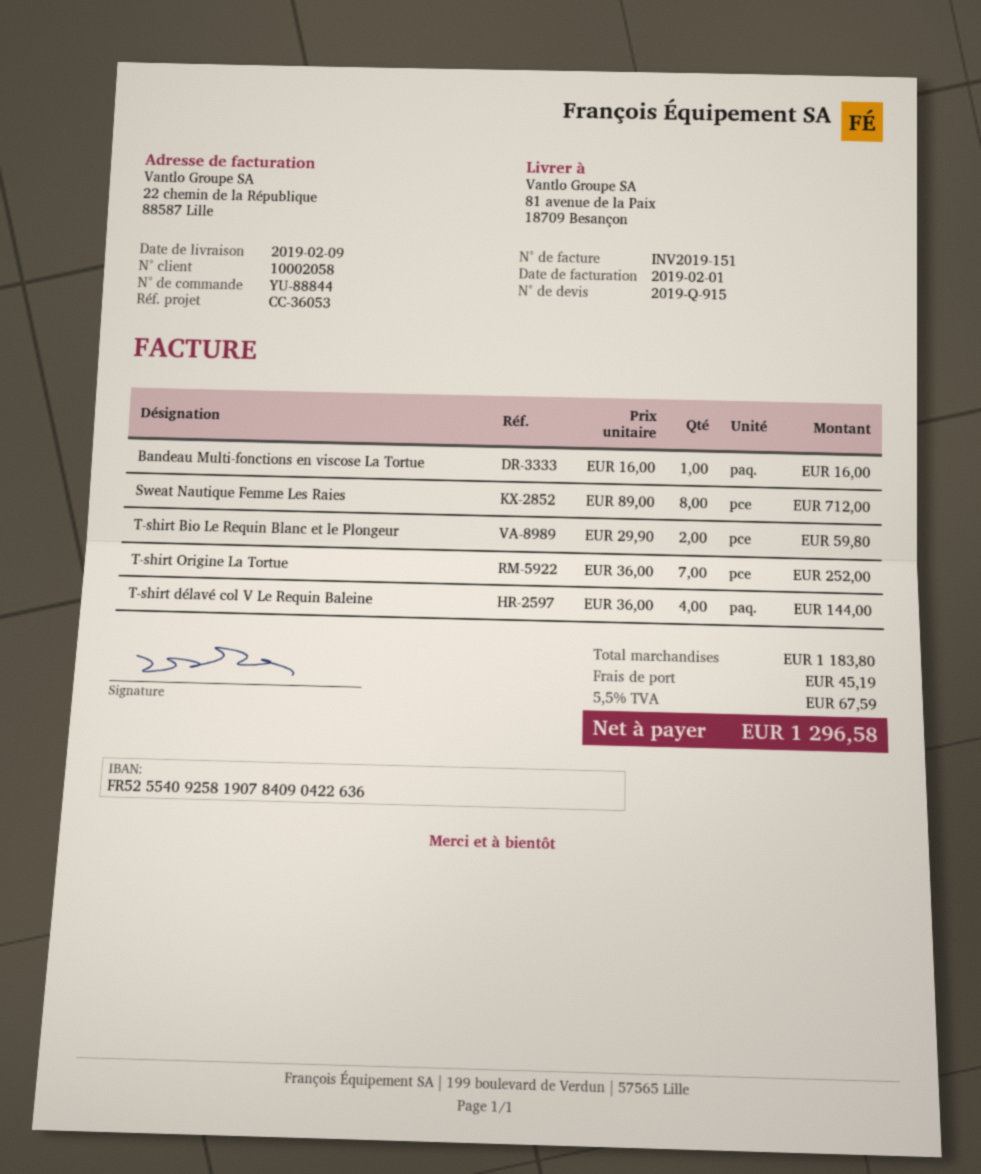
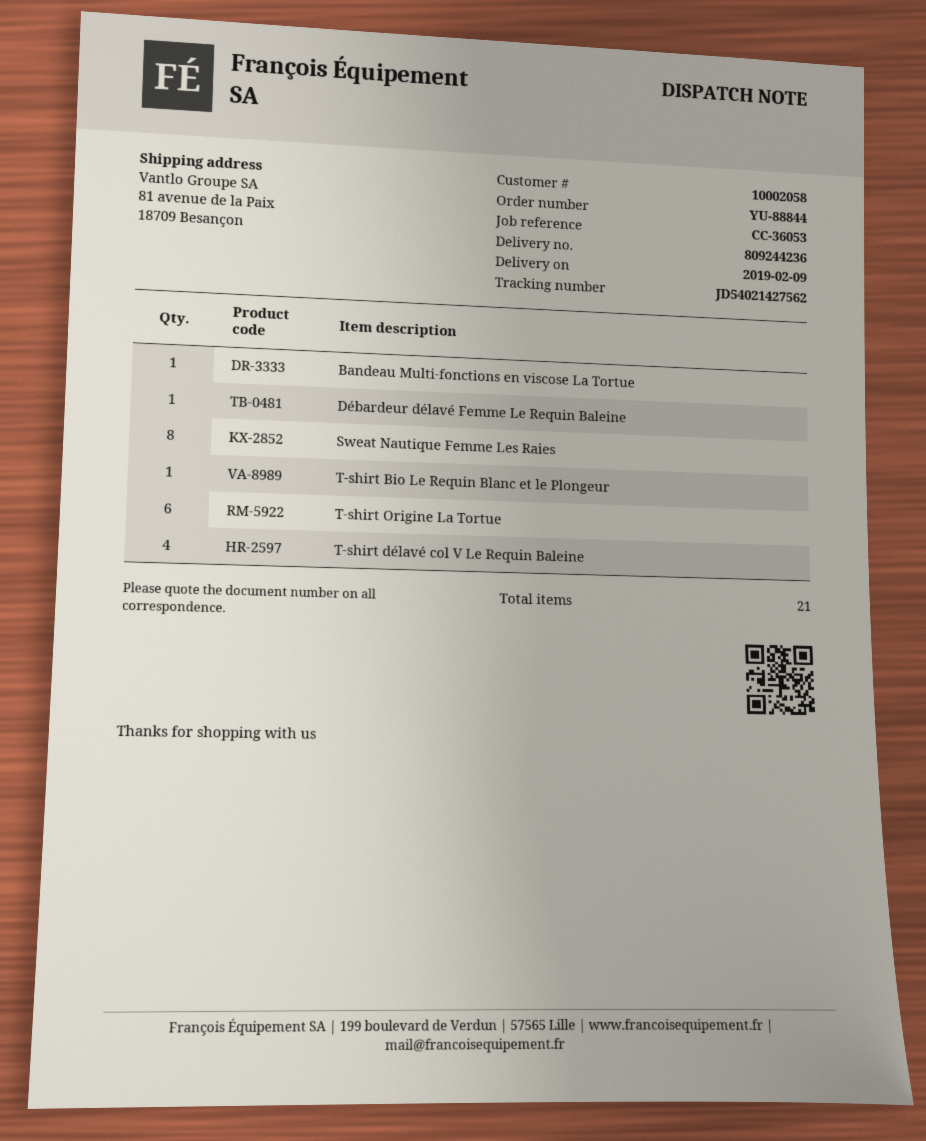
T-shirt Bio Le Requin Blanc et le Plongeur: 2 -> 1
T-shirt Origine La Tortue: 7 -> 6
Débardeur délavé Femme Le Requin Baleine: none -> 1

